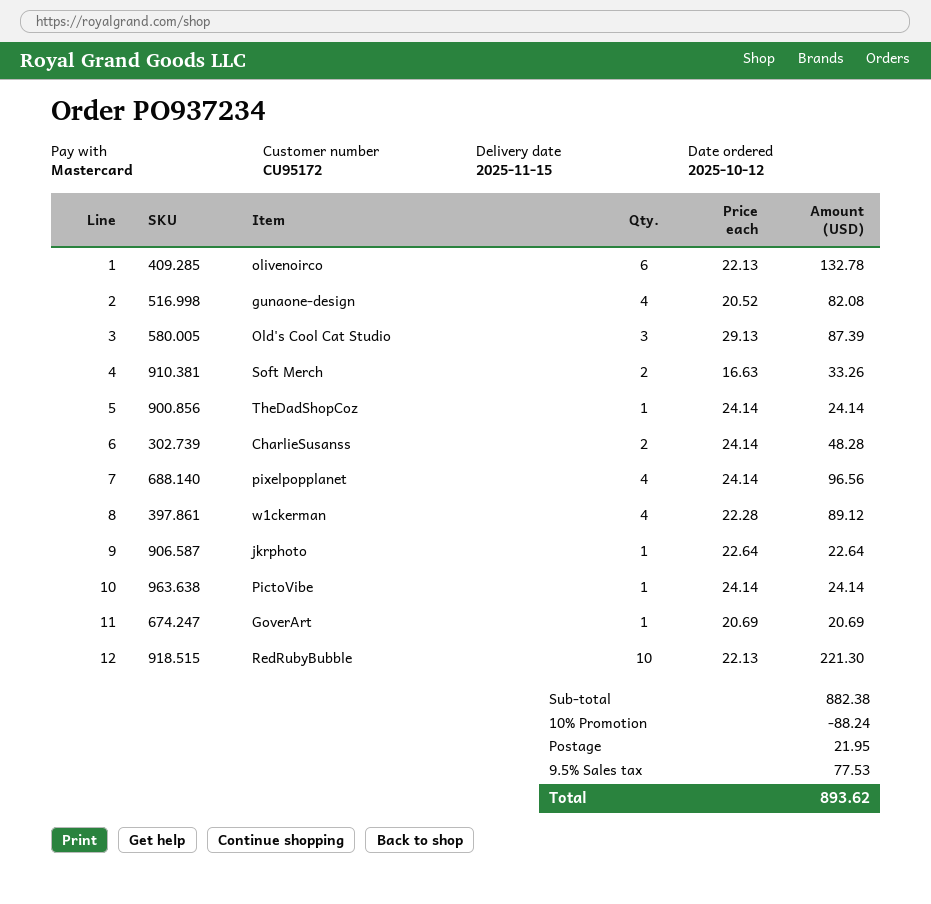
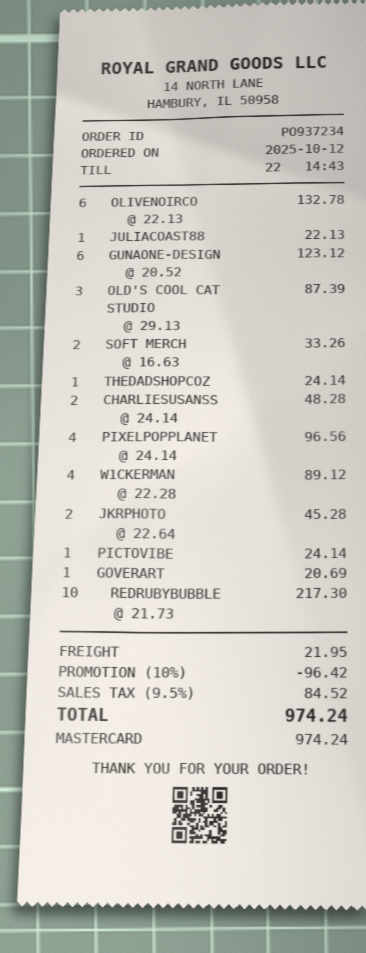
gunaone-design: 4 x 20.52 = 82.08 -> 6 x 20.52 = 123.12
jkrphoto: 1 x 22.64 = 22.64 -> 2 x 22.64 = 45.28
RedRubyBubble: 10 x 22.13 = 221.30 -> 10 x 21.73 = 217.30
JULIACOAST88: none -> 1 x 22.13 = 22.13
discount: 10% = 88.24 -> 10% = 96.42
tax: 9.5% = 77.53 -> 9.5% = 84.52
total: 893.62 -> 974.24

